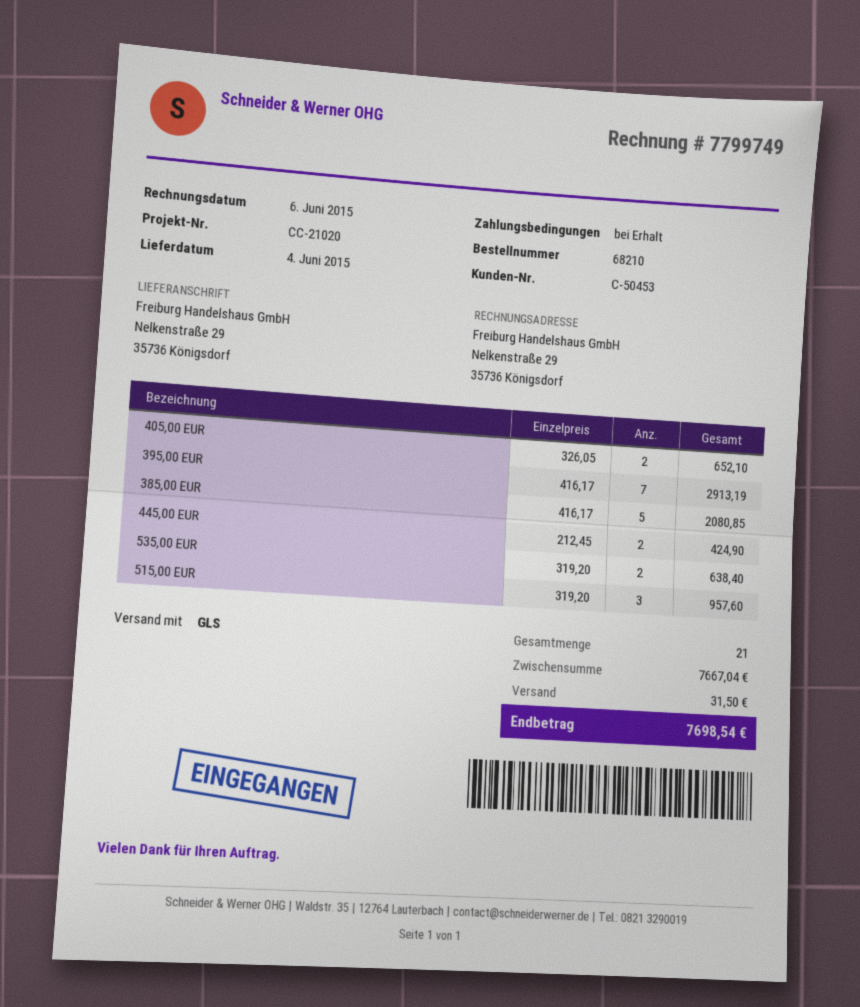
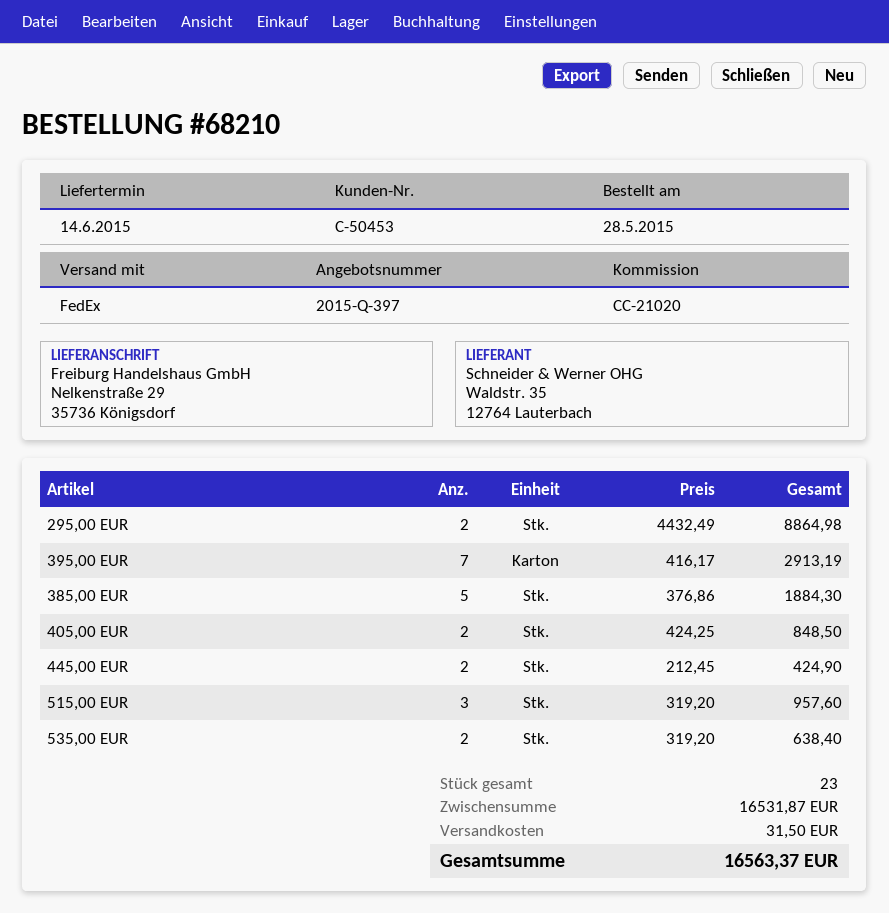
delivery date: 2015-06-04 -> 2015-06-14
shipping method: GLS -> FedEx
405,00 EUR: 2 x 326.05 = 652.10 -> 2 x 424.25 = 848.50
385,00 EUR: 5 x 416.17 = 2080.85 -> 5 x 376.86 = 1884.30
295,00 EUR: none -> 2 x 4432.49 = 8864.98
total quantity: 21 -> 23
subtotal: 7667.04 -> 16531.87
total: 7698.54 -> 16563.37

